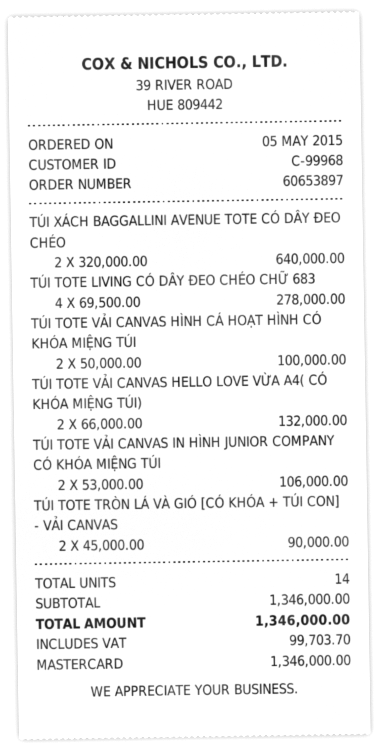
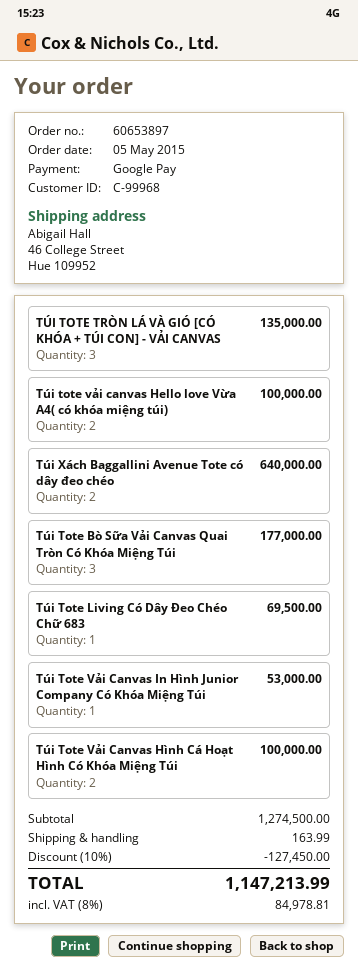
payment method: Mastercard -> Google Pay
TÚI TOTE LIVING CÓ DÂY ĐEO CHÉO CHỮ 683: 4 for 278000.00 -> 1 for 69500.00
TÚI TOTE VẢI CANVAS HELLO LOVE VỪA A4( CÓ KHÓA MIỆNG TÚI): 2 for 132000.00 -> 2 for 100000.00
TÚI TOTE VẢI CANVAS IN HÌNH JUNIOR COMPANY CÓ KHÓA MIỆNG TÚI: 2 for 106000.00 -> 1 for 53000.00
TÚI TOTE TRÒN LÁ VÀ GIÓ [CÓ KHÓA + TÚI CON] - VẢI CANVAS: 2 for 90000.00 -> 3 for 135000.00
Túi Tote Bò Sữa Vải Canvas Quai Tròn Có Khóa Miệng Túi: none -> 3 for 177000.00
subtotal: 1346000.00 -> 1274500.00
discount: none -> 10% = 127450.00
shipping: none -> 163.99
tax: 99703.70 -> 84978.81
total: 1346000.00 -> 1147213.99

